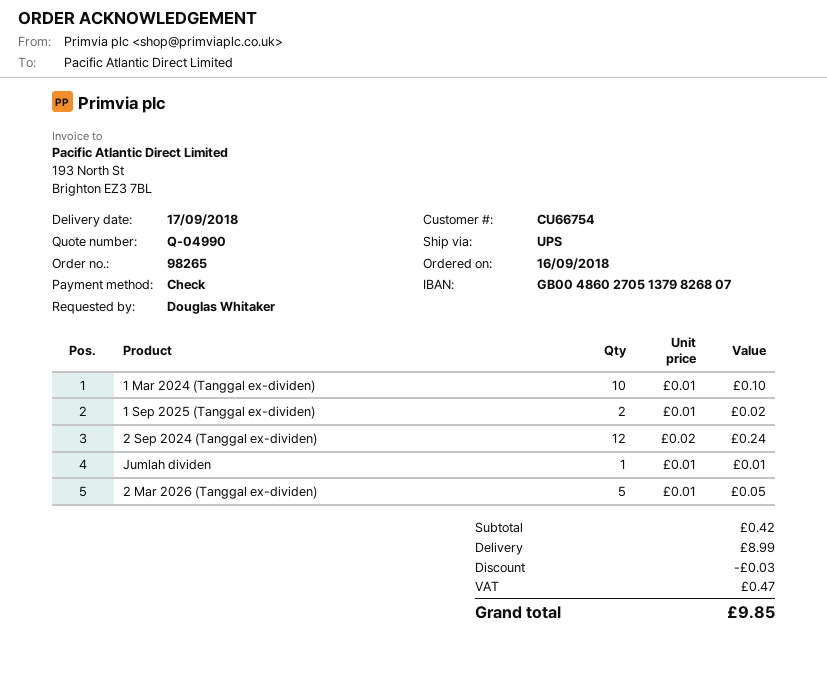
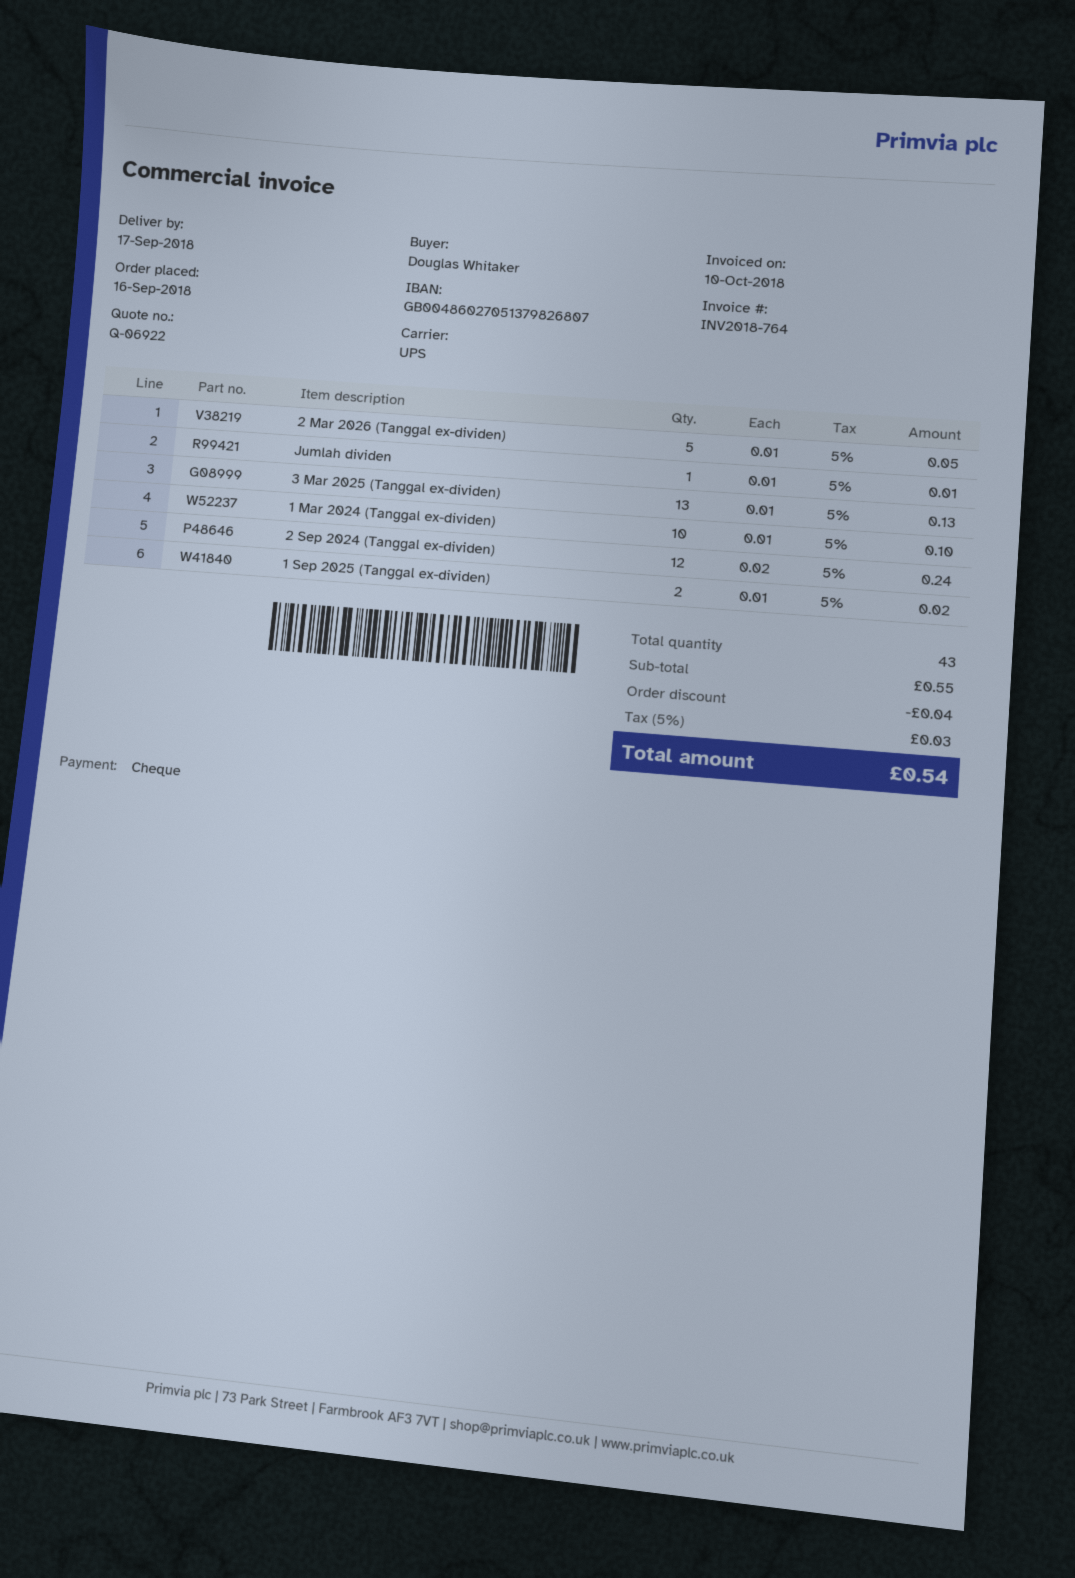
quote number: Q-04990 -> Q-06922
3 Mar 2025 (Tanggal ex-dividen): none -> 13 x 0.01 = 0.13
subtotal: 0.42 -> 0.55
discount: 0.03 -> 0.04
shipping: 8.99 -> none
tax: 0.47 -> 0.03
total: 9.85 -> 0.54

